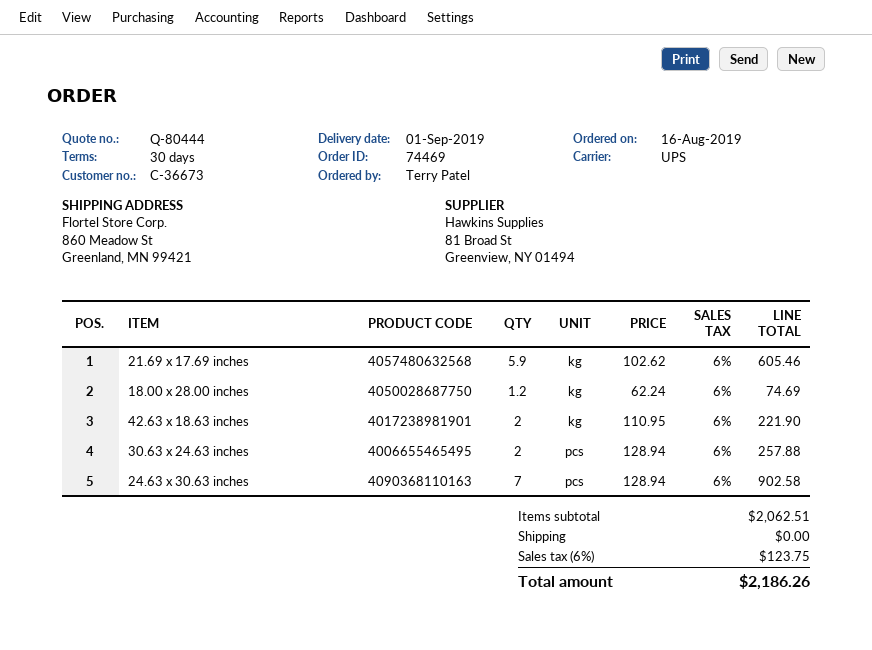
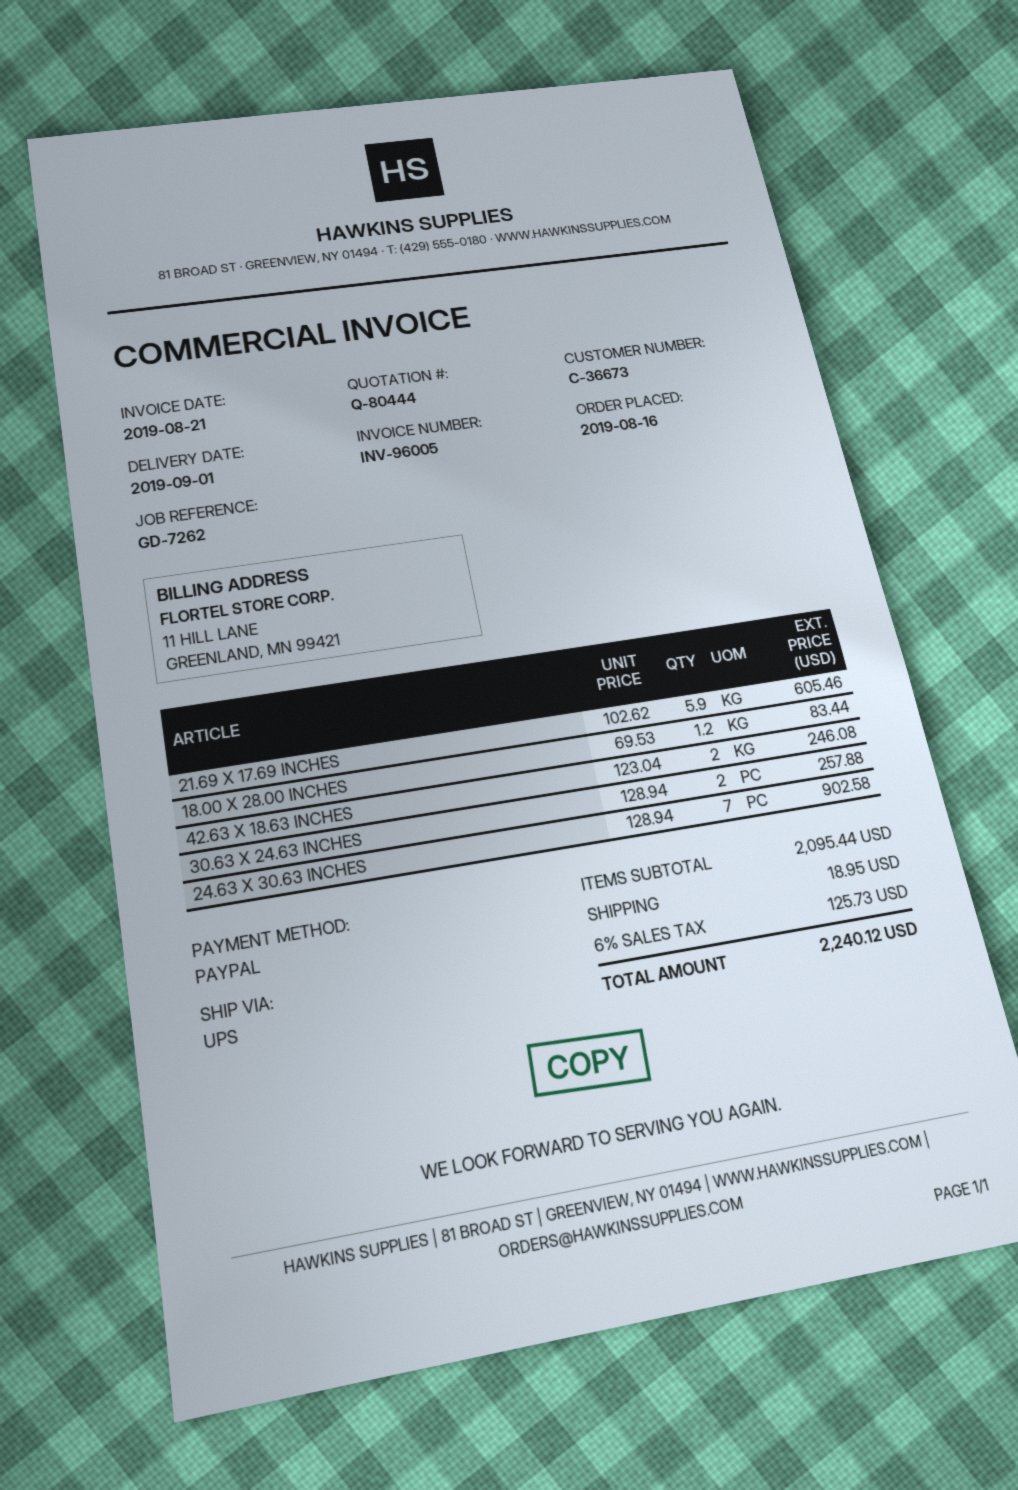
18.00 x 28.00 inches: 1.2 x 62.24 = 74.69 -> 1.2 x 69.53 = 83.44
42.63 x 18.63 inches: 2 x 110.95 = 221.90 -> 2 x 123.04 = 246.08
subtotal: 2062.51 -> 2095.44
shipping: 0.00 -> 18.95
tax: 6% = 123.75 -> 6% = 125.73
total: 2186.26 -> 2240.12

